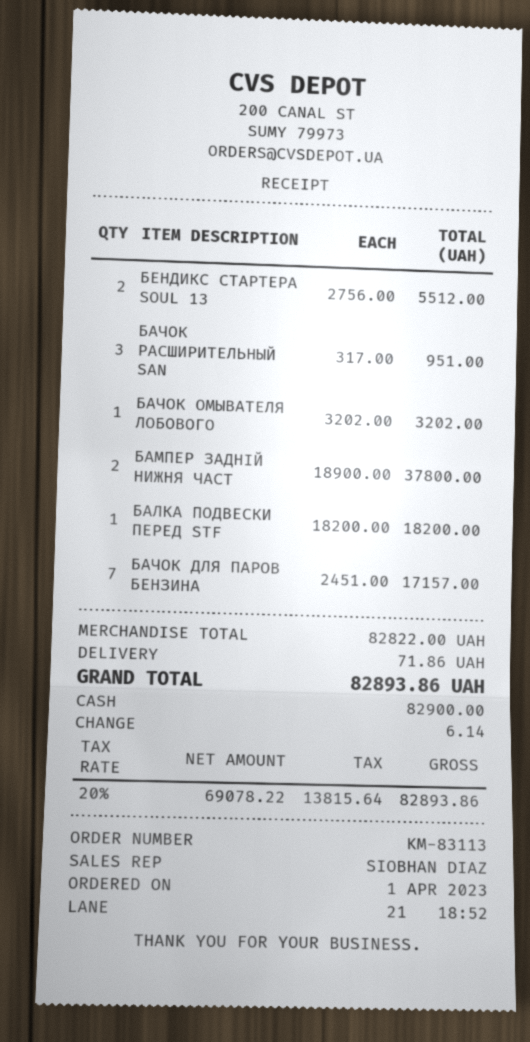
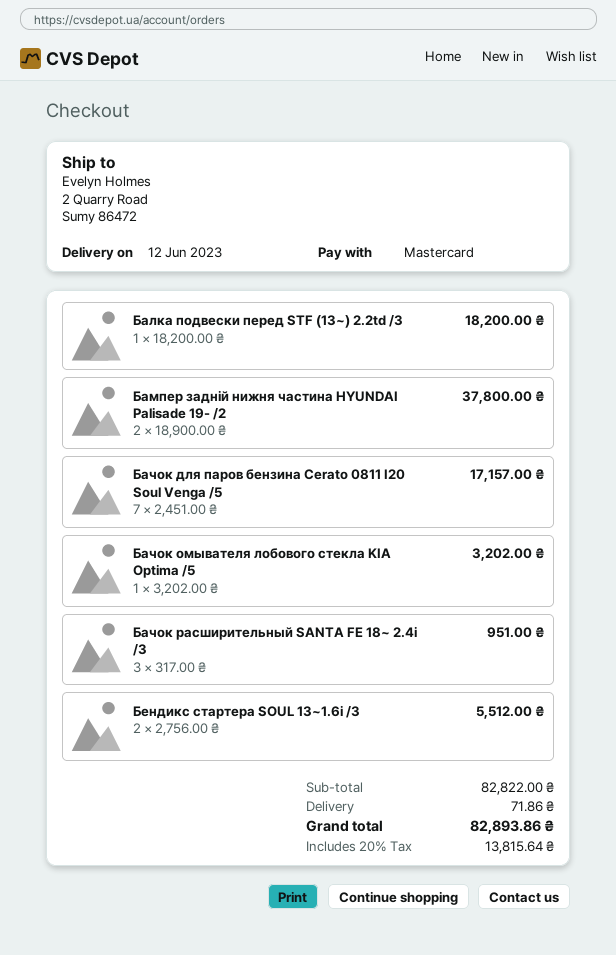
payment method: cash -> Mastercard

